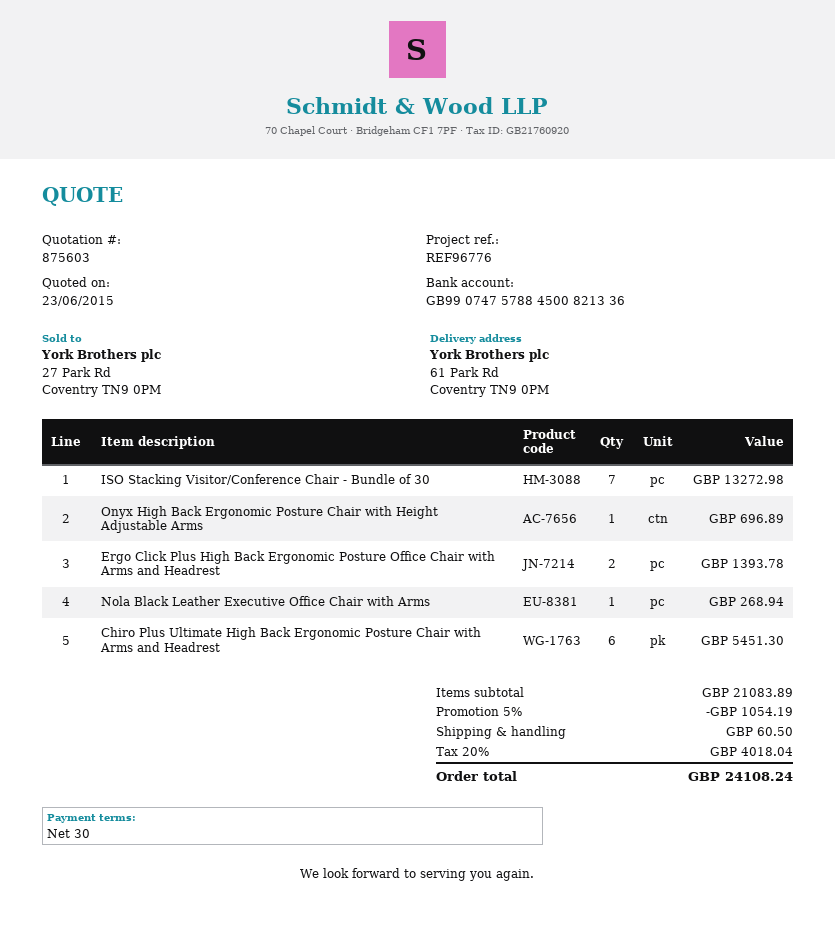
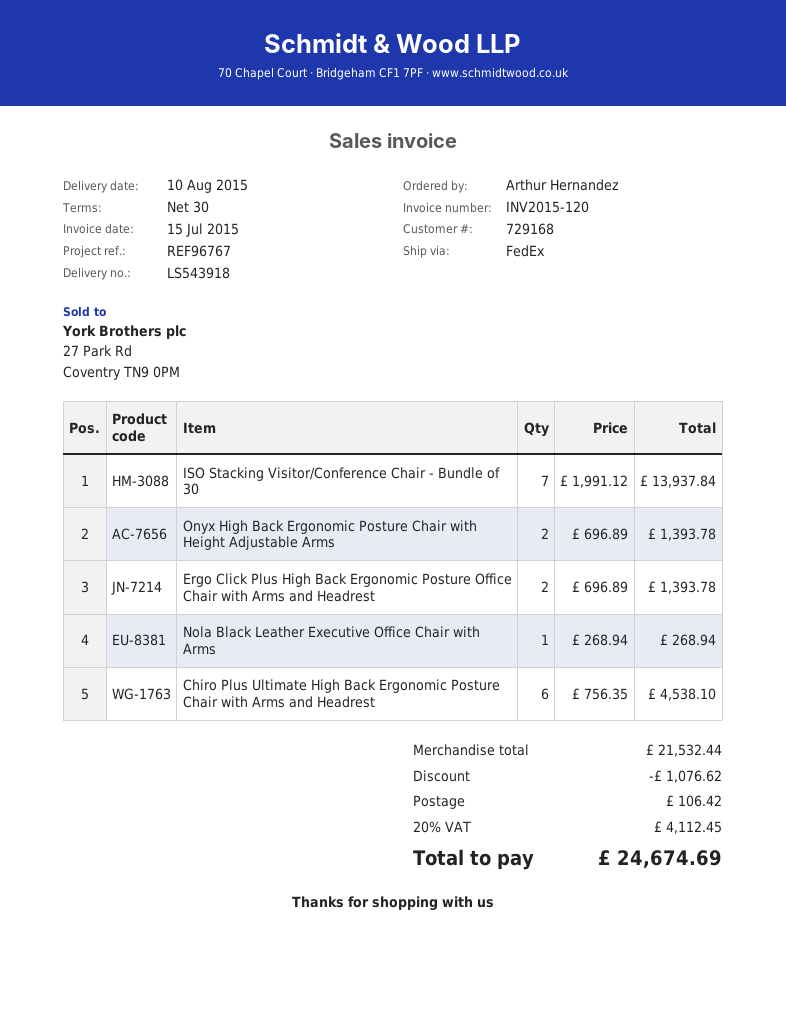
reference: REF96776 -> REF96767
ISO Stacking Visitor/Conference Chair - Bundle of 30: 7 for 13272.98 -> 7 for 13937.84
Onyx High Back Ergonomic Posture Chair with Height Adjustable Arms: 1 for 696.89 -> 2 for 1393.78
Chiro Plus Ultimate High Back Ergonomic Posture Chair with Arms and Headrest: 6 for 5451.30 -> 6 for 4538.10
subtotal: 21083.89 -> 21532.44
discount: 1054.19 -> 1076.62
shipping: 60.50 -> 106.42
tax: 20% = 4018.04 -> 20% = 4112.45
total: 24108.24 -> 24674.69

